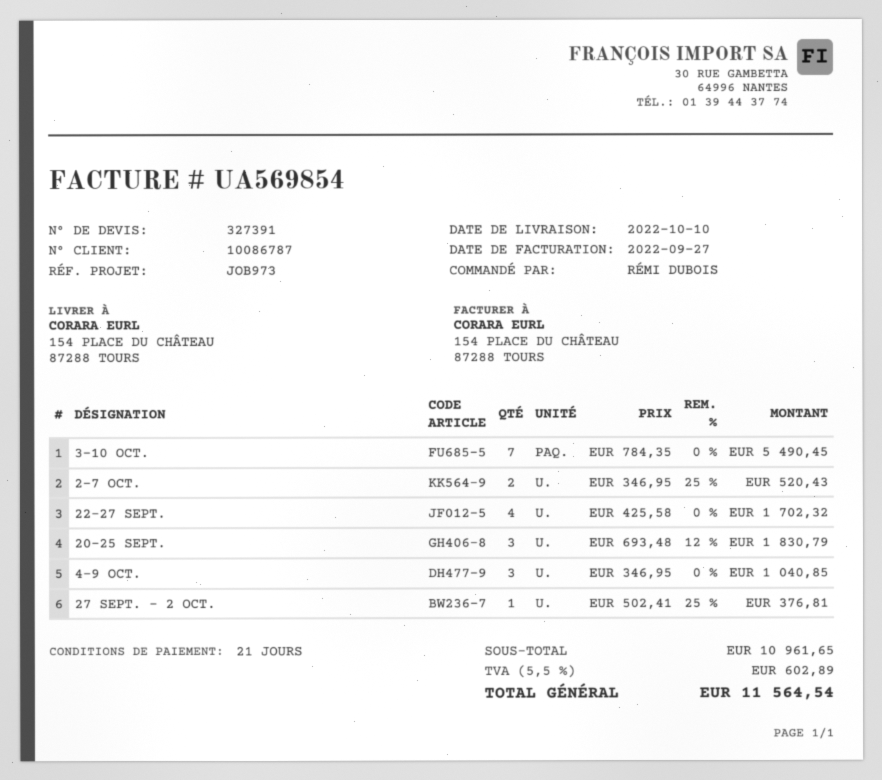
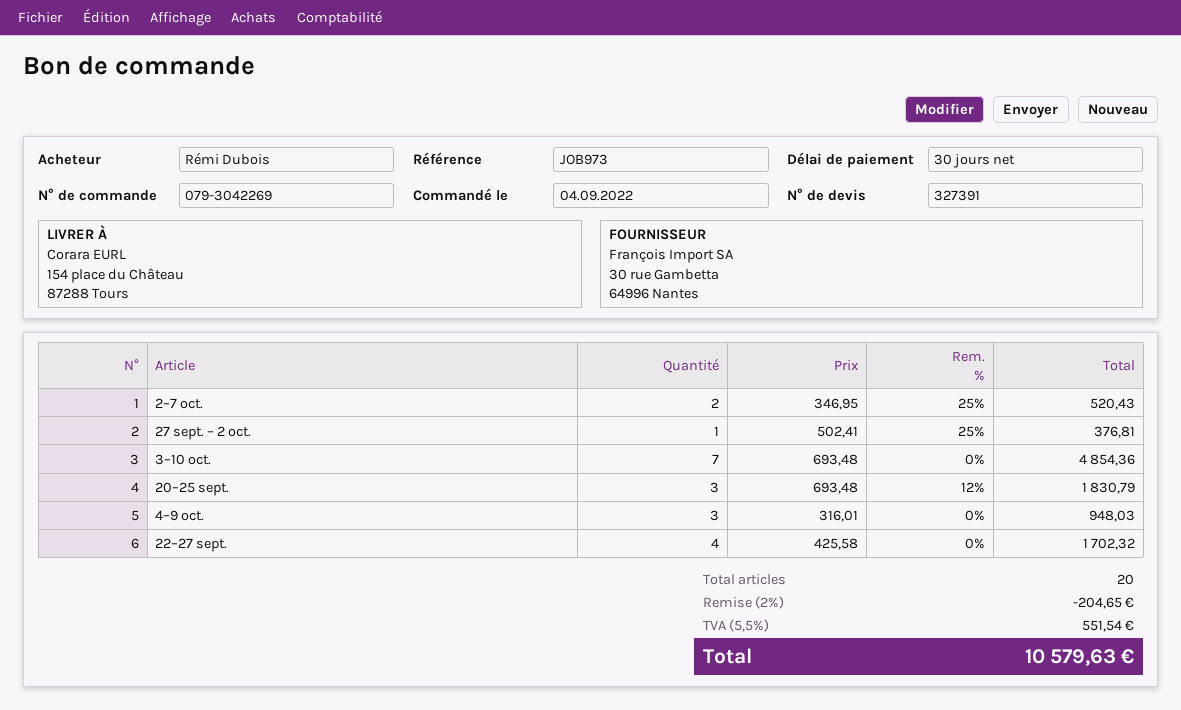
payment terms: 21 days -> 30 days
3–10 OCT.: 7 x 784.35 = 5490.45 -> 7 x 693.48 = 4854.36
4–9 OCT.: 3 x 346.95 = 1040.85 -> 3 x 316.01 = 948.03
discount: none -> 2% = 204.65
tax: 5.5% = 602.89 -> 5.5% = 551.54
total: 11564.54 -> 10579.63

